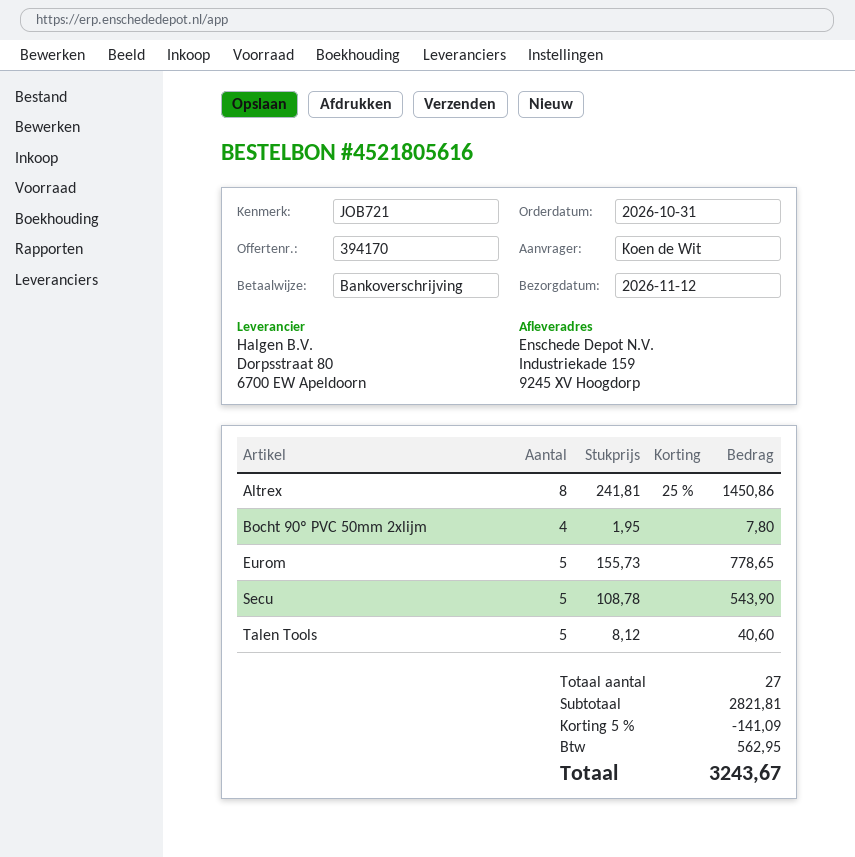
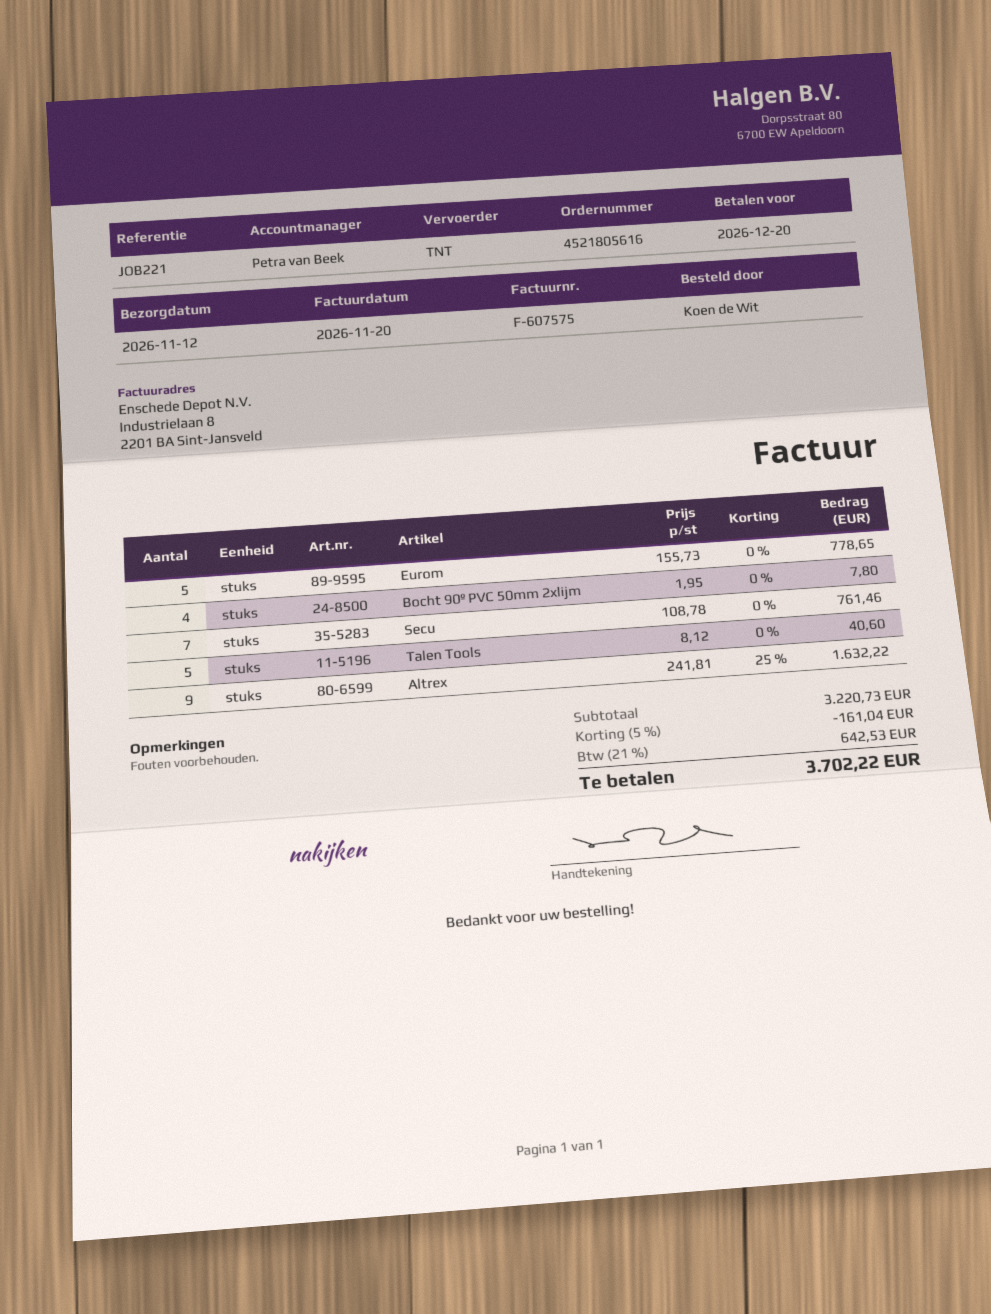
reference: JOB721 -> JOB221
Altrex: 8 x 241.81 - 25% = 1450.86 -> 9 x 241.81 - 25% = 1632.22
Secu: 5 x 108.78 = 543.90 -> 7 x 108.78 = 761.46
subtotal: 2821.81 -> 3220.73
discount: 5% = 141.09 -> 5% = 161.04
tax: 562.95 -> 642.53
total: 3243.67 -> 3702.22

